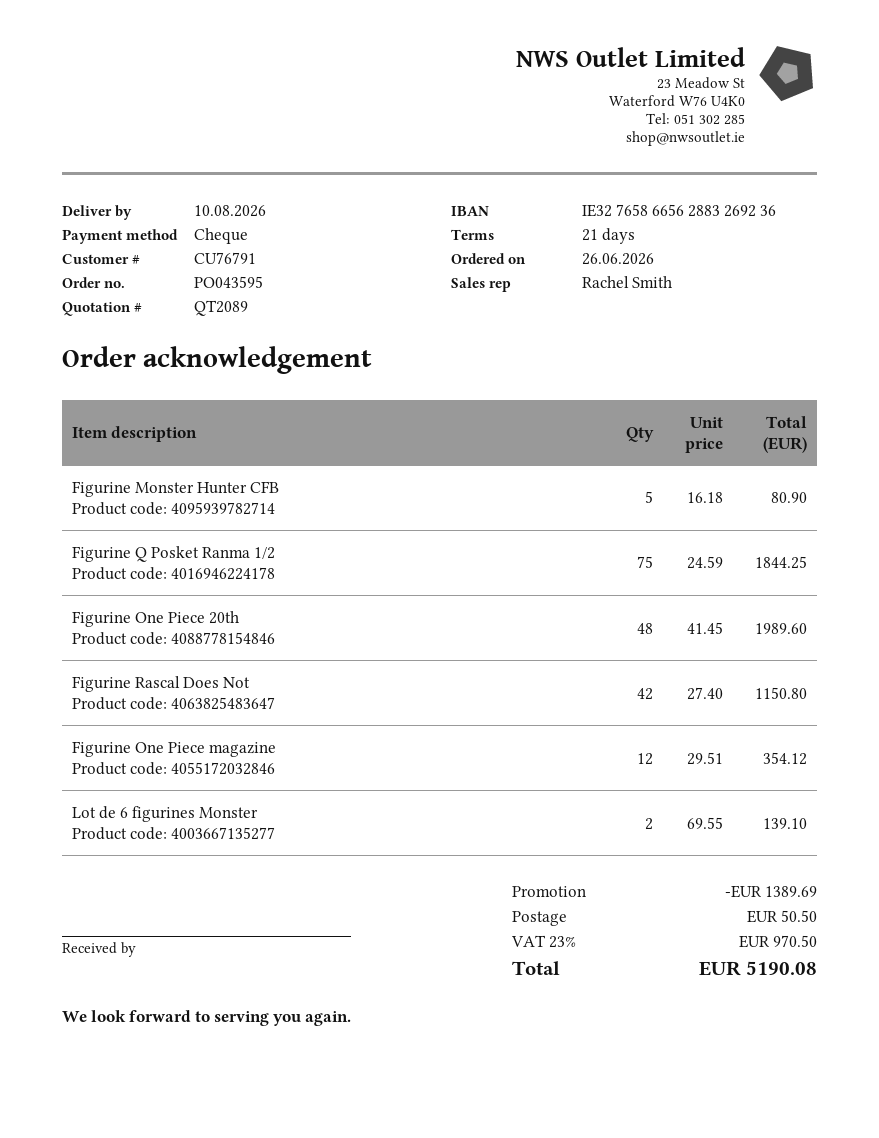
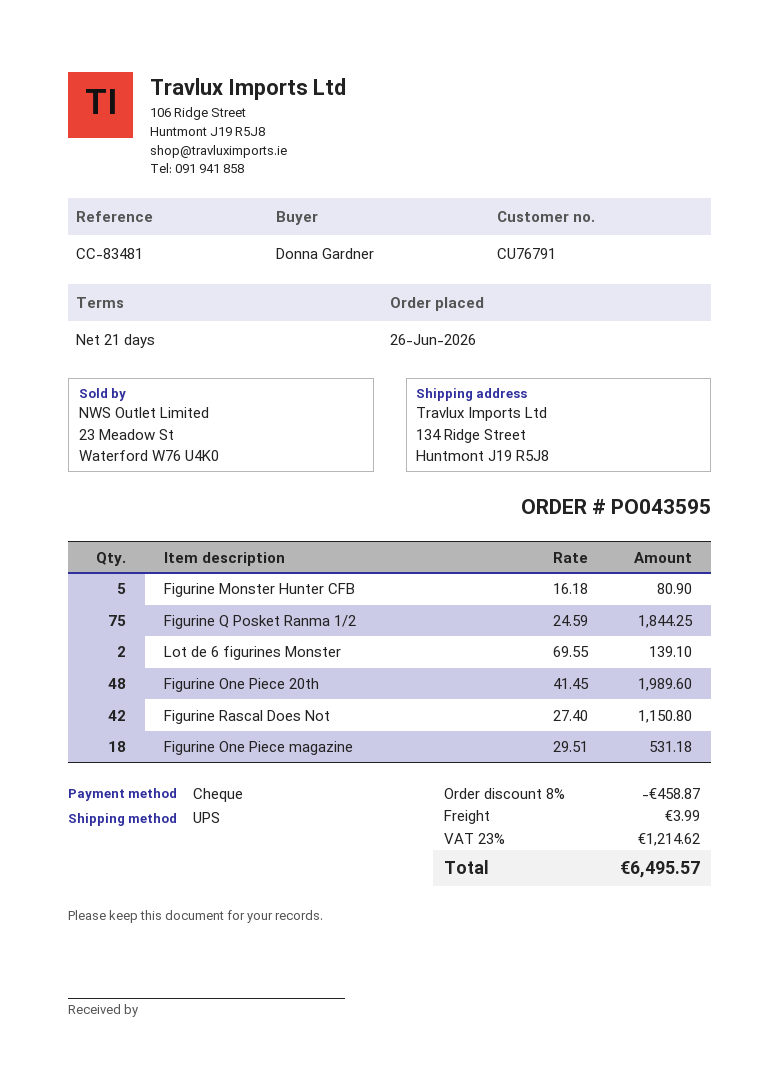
Figurine One Piece magazine: 12 x 29.51 = 354.12 -> 18 x 29.51 = 531.18
discount: 1389.69 -> 458.87
shipping: 50.50 -> 3.99
tax: 23% = 970.50 -> 23% = 1214.62
total: 5190.08 -> 6495.57

